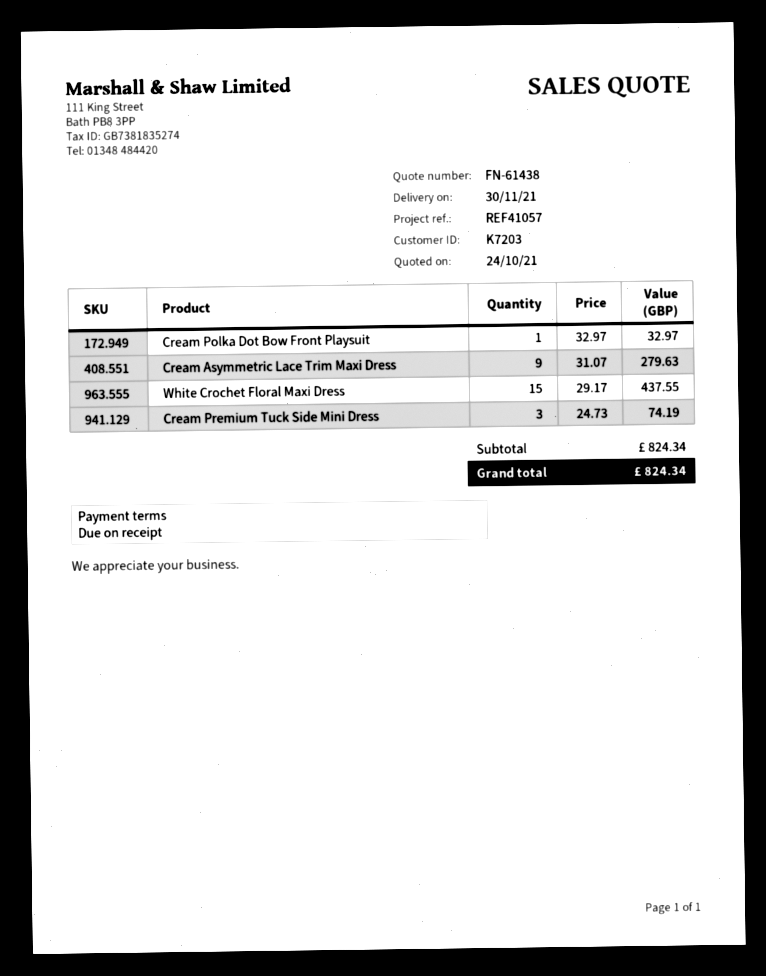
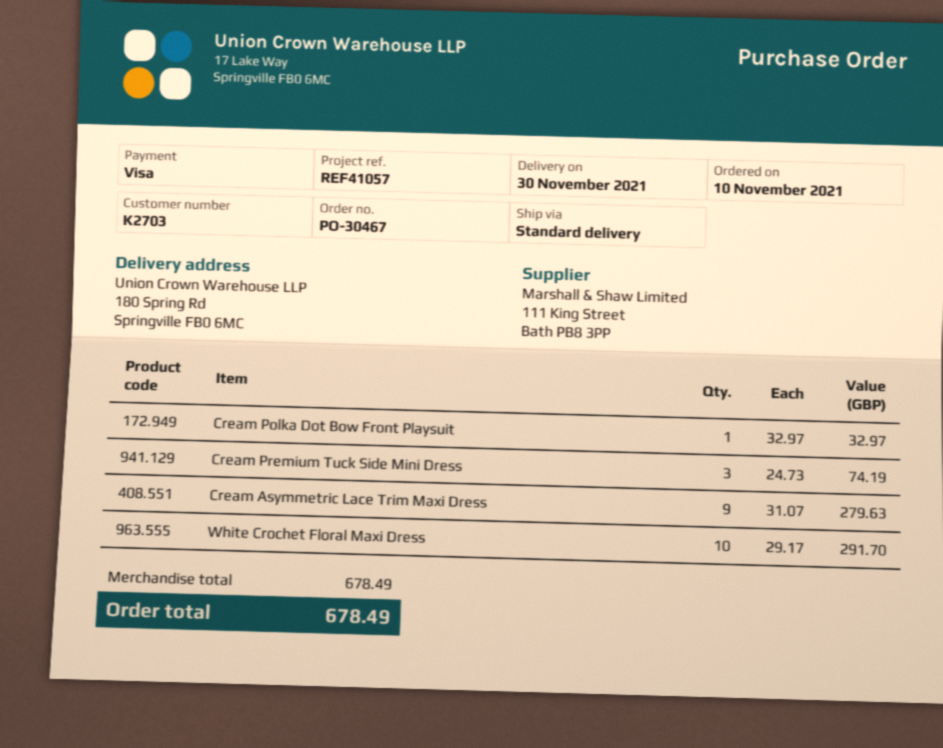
customer number: K7203 -> K2703
White Crochet Floral Maxi Dress: 15 x 29.17 = 437.55 -> 10 x 29.17 = 291.70
subtotal: 824.34 -> 678.49
total: 824.34 -> 678.49

